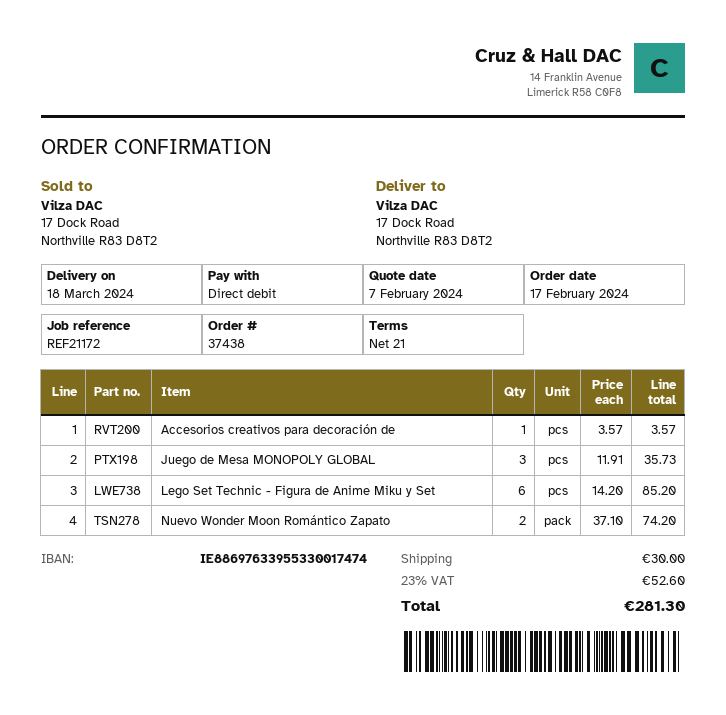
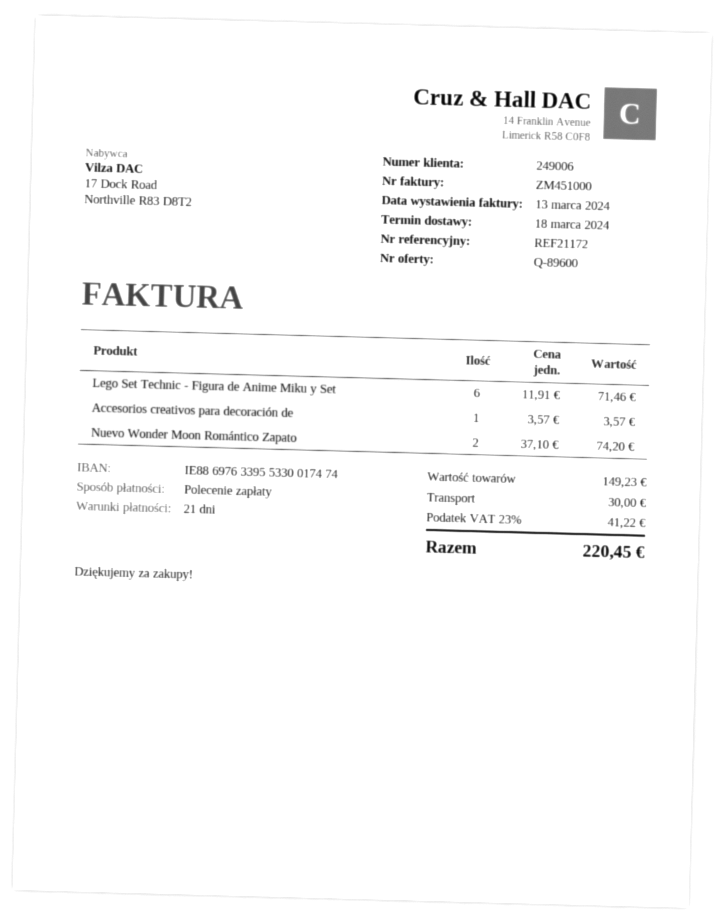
Juego de Mesa MONOPOLY GLOBAL: 3 x 11.91 = 35.73 -> none
Lego Set Technic - Figura de Anime Miku y Set: 6 x 14.20 = 85.20 -> 6 x 11.91 = 71.46
tax: 23% = 52.60 -> 23% = 41.22
total: 281.30 -> 220.45

